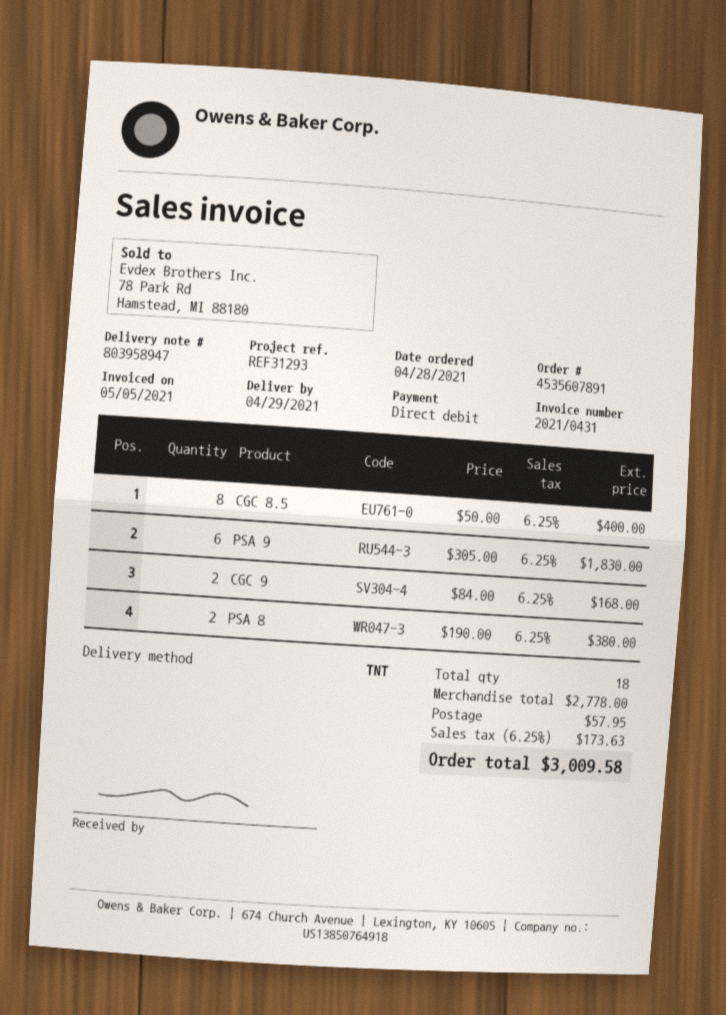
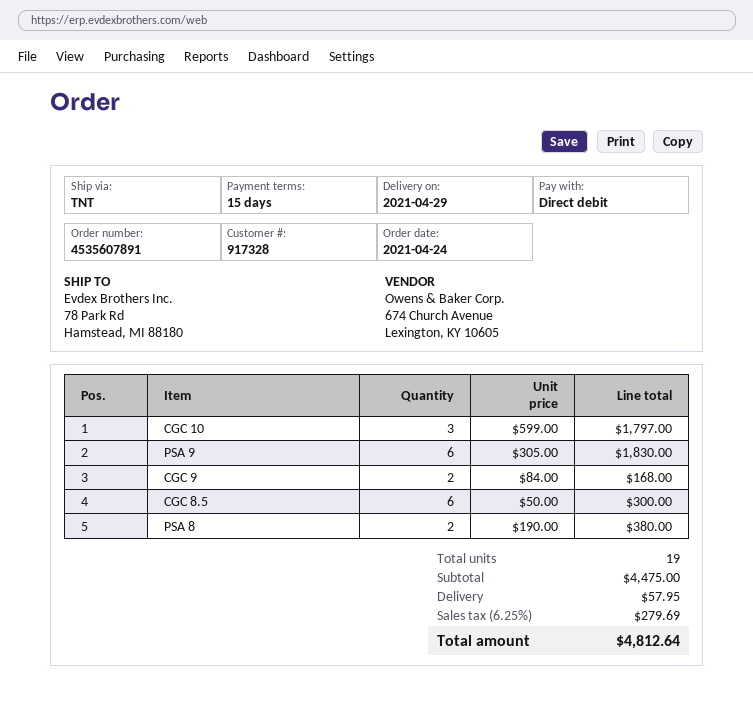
order date: 2021-04-28 -> 2021-04-24
CGC 8.5: 8 x 50.00 = 400.00 -> 6 x 50.00 = 300.00
CGC 10: none -> 3 x 599.00 = 1797.00
total quantity: 18 -> 19
subtotal: 2778.00 -> 4475.00
tax: 6.25% = 173.63 -> 6.25% = 279.69
total: 3009.58 -> 4812.64

